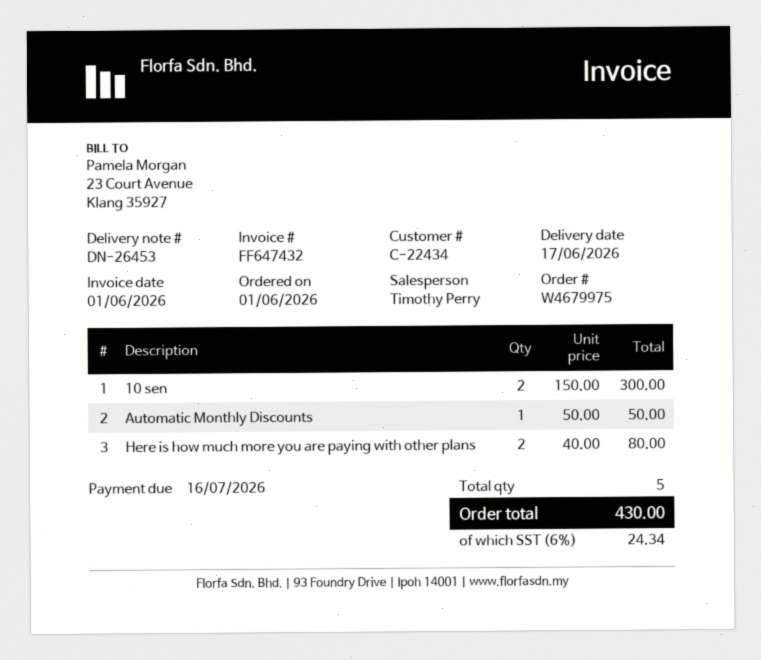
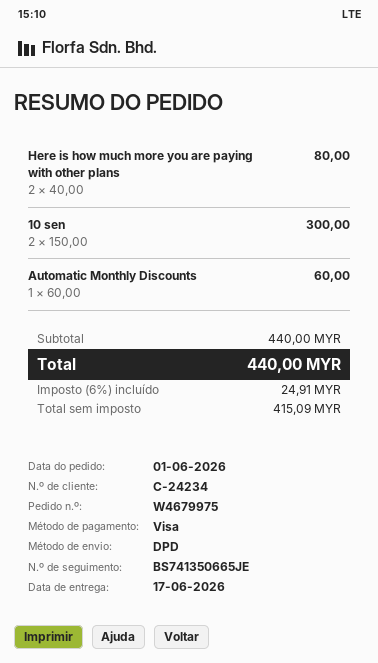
customer number: C-22434 -> C-24234
Automatic Monthly Discounts: 1 x 50.00 = 50.00 -> 1 x 60.00 = 60.00
tax: 6% = 24.34 -> 6% = 24.91
total: 430.00 -> 440.00

